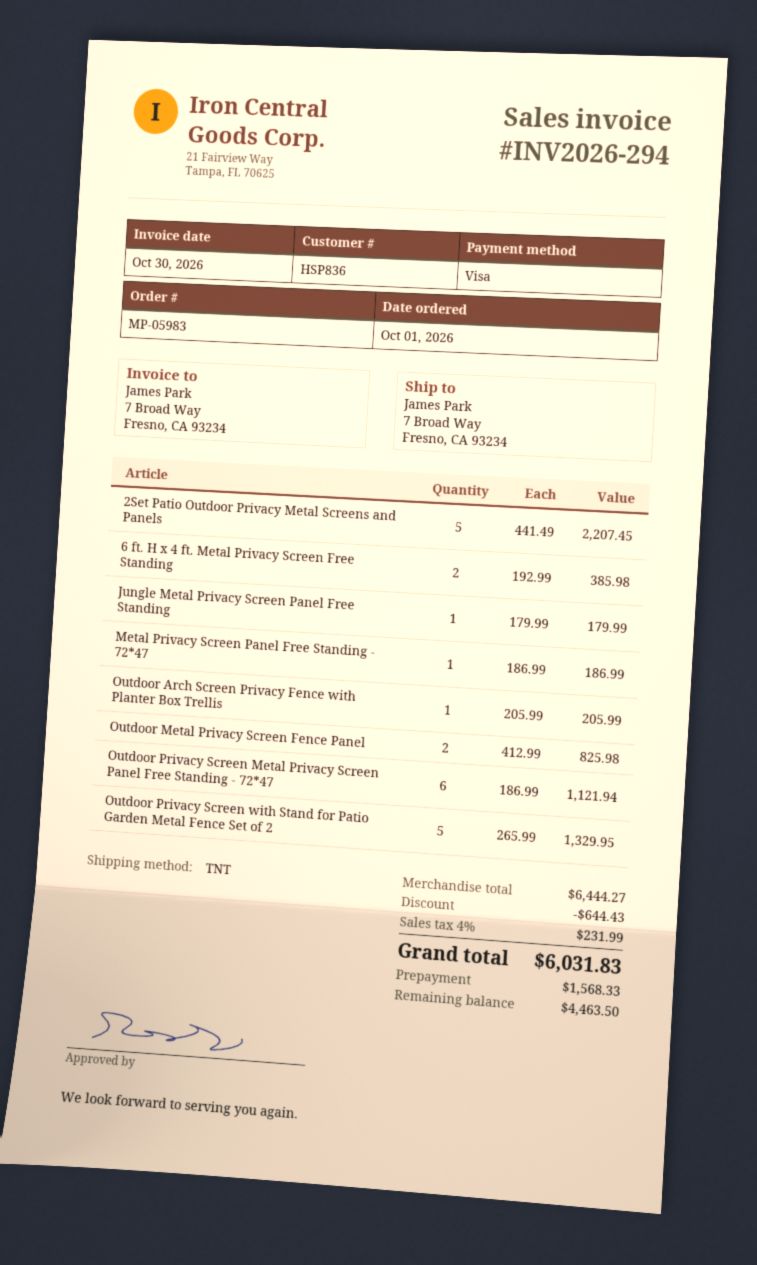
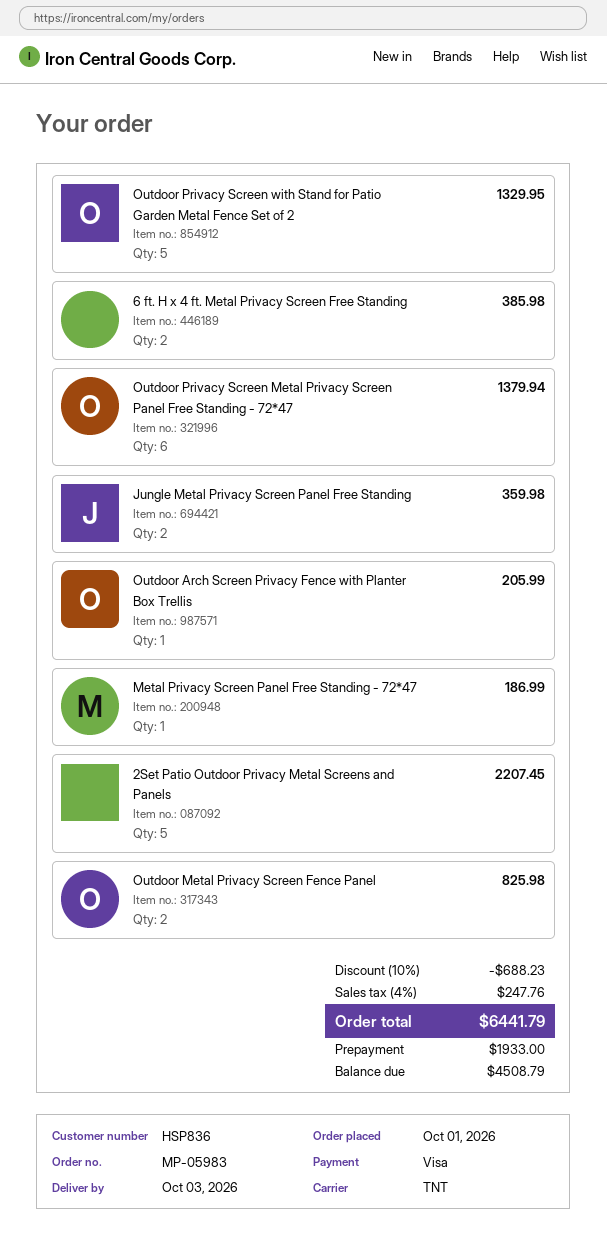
Jungle Metal Privacy Screen Panel Free Standing: 1 for 179.99 -> 2 for 359.98
Outdoor Privacy Screen Metal Privacy Screen Panel Free Standing - 72*47: 6 for 1121.94 -> 6 for 1379.94
discount: 644.43 -> 688.23
tax: 4% = 231.99 -> 4% = 247.76
total: 6031.83 -> 6441.79
deposit: 1568.33 -> 1933.00
balance: 4463.50 -> 4508.79

